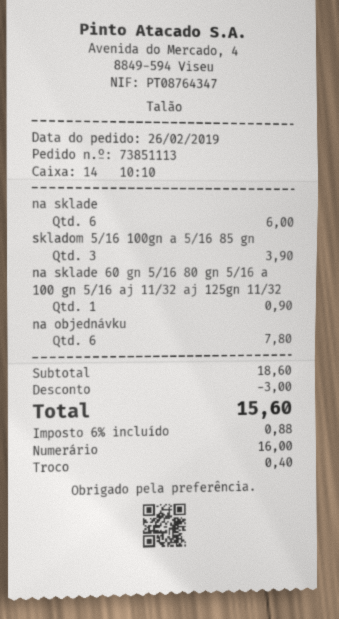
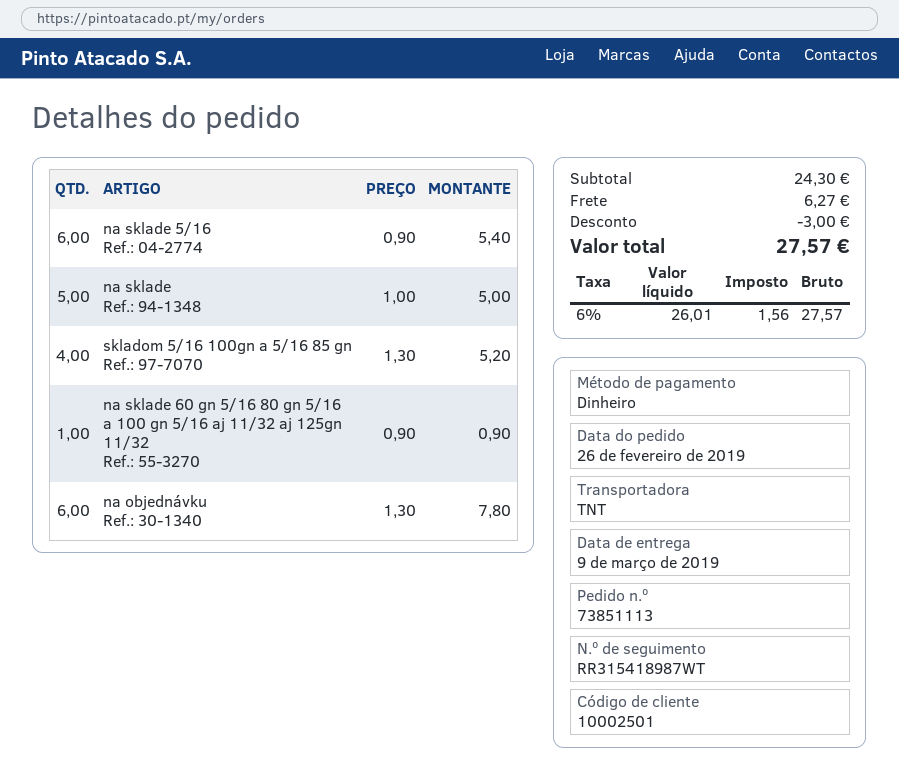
na sklade: 6 for 6.00 -> 5 for 5.00
skladom 5/16 100gn a 5/16 85 gn: 3 for 3.90 -> 4 for 5.20
na sklade 5/16: none -> 6 for 5.40
subtotal: 18.60 -> 24.30
shipping: none -> 6.27
tax: 6% = 0.88 -> 6% = 1.56
total: 15.60 -> 27.57

